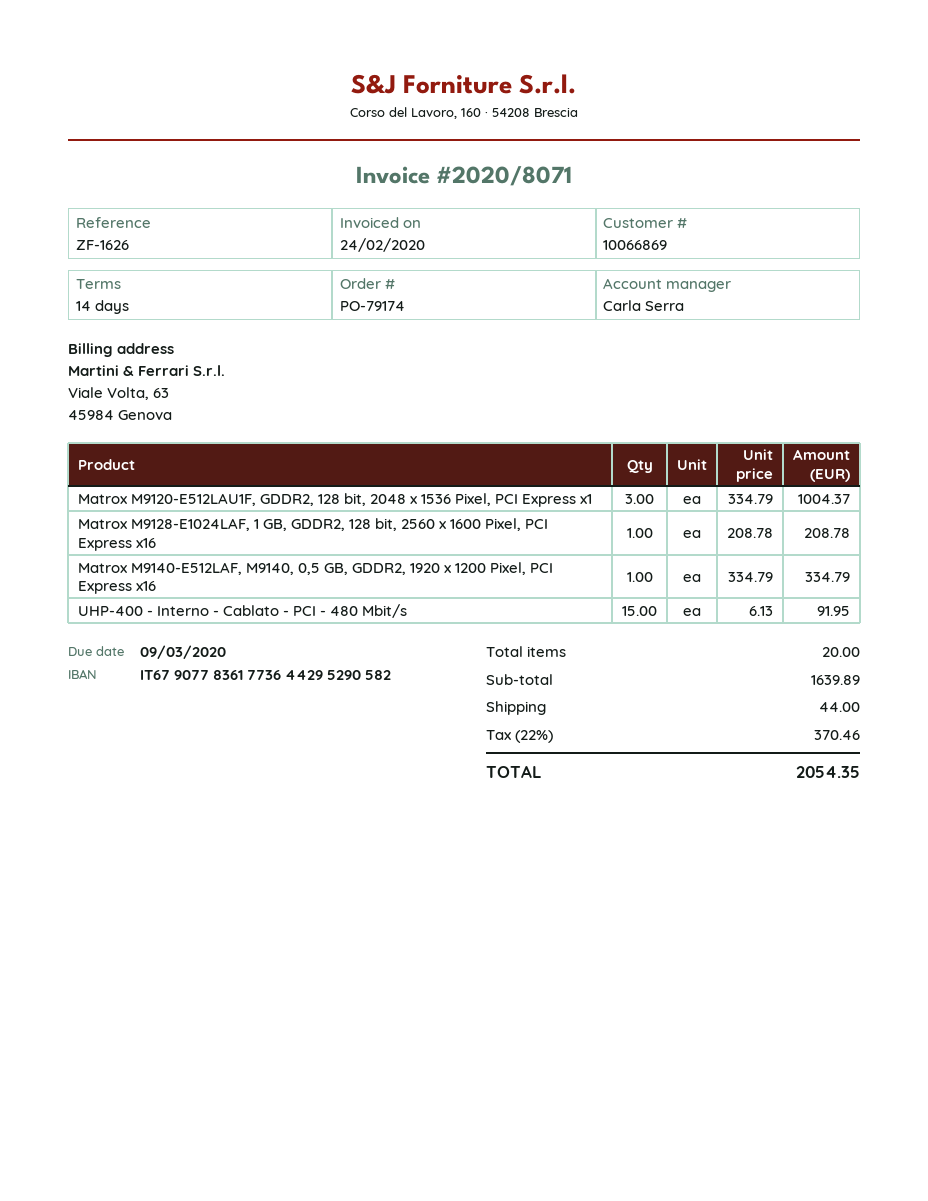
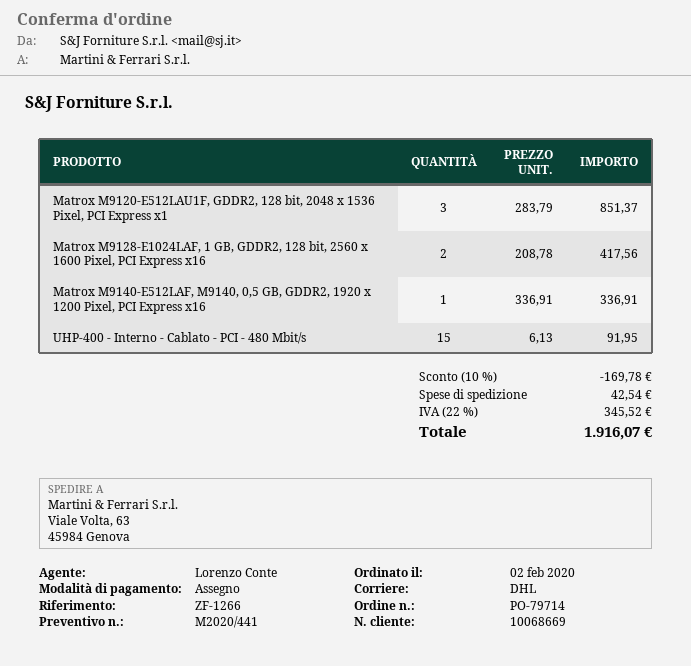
order number: PO-79174 -> PO-79714
customer number: 10066869 -> 10068669
reference: ZF-1626 -> ZF-1266
sales rep: Carla Serra -> Lorenzo Conte
Matrox M9120-E512LAU1F, GDDR2, 128 bit, 2048 x 1536 Pixel, PCI Express x1: 3 x 334.79 = 1004.37 -> 3 x 283.79 = 851.37
Matrox M9128-E1024LAF, 1 GB, GDDR2, 128 bit, 2560 x 1600 Pixel, PCI Express x16: 1 x 208.78 = 208.78 -> 2 x 208.78 = 417.56
Matrox M9140-E512LAF, M9140, 0,5 GB, GDDR2, 1920 x 1200 Pixel, PCI Express x16: 1 x 334.79 = 334.79 -> 1 x 336.91 = 336.91
discount: none -> 10% = 169.78
shipping: 44.00 -> 42.54
tax: 22% = 370.46 -> 22% = 345.52
total: 2054.35 -> 1916.07

